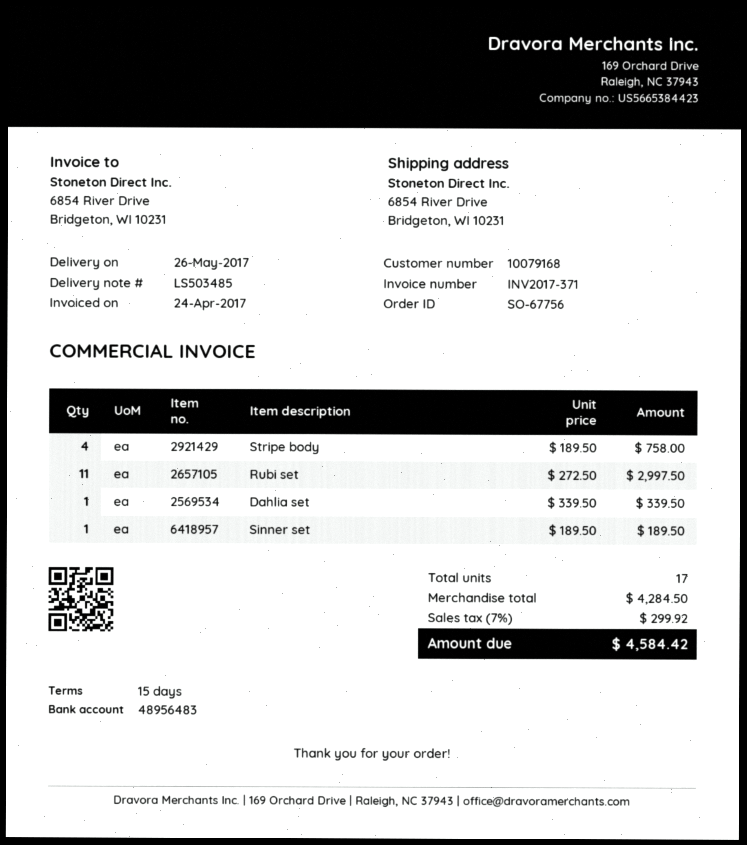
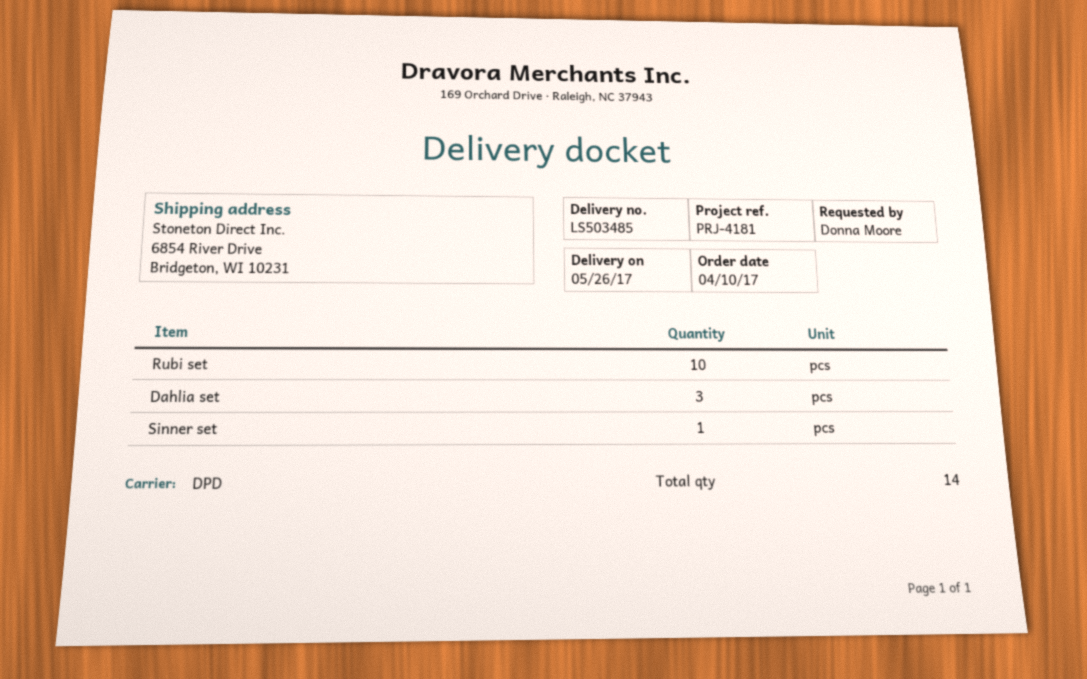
Stripe body: 4 -> none
Rubi set: 11 -> 10
Dahlia set: 1 -> 3
total quantity: 17 -> 14

